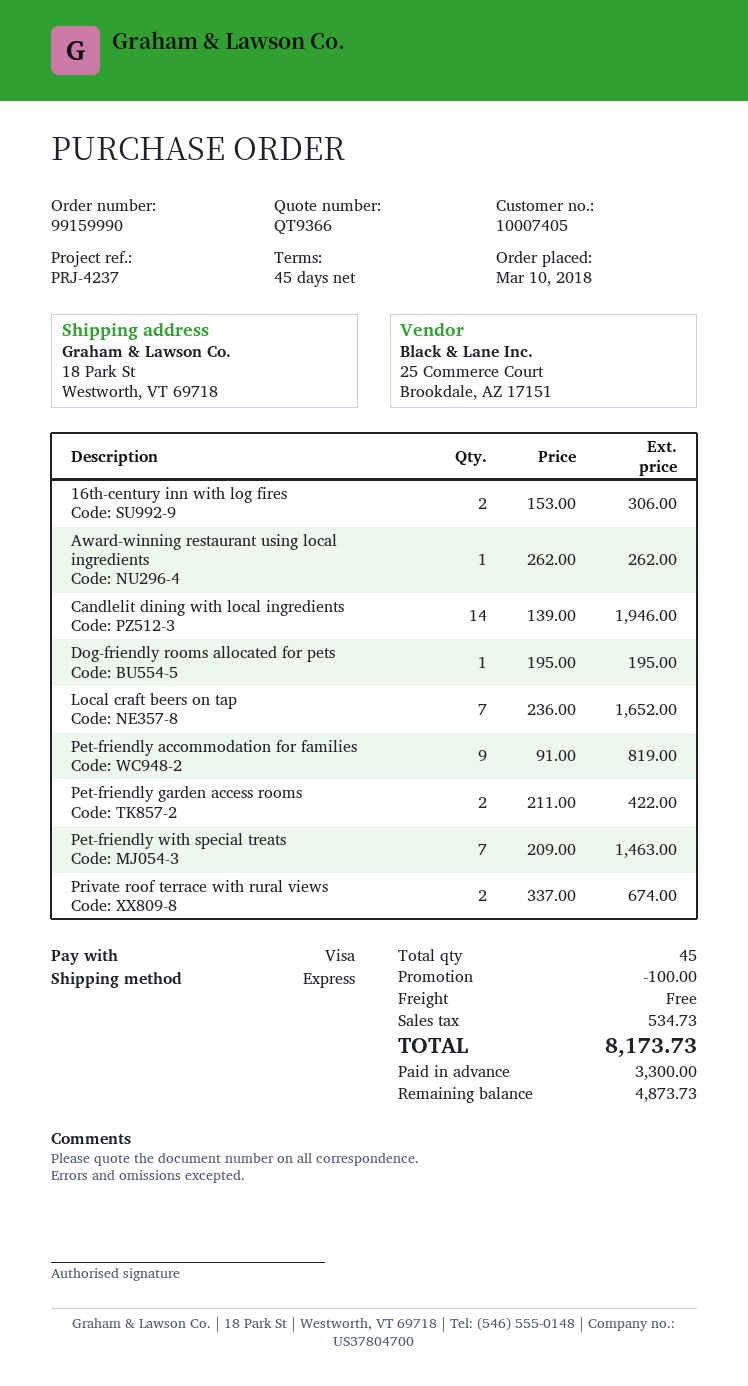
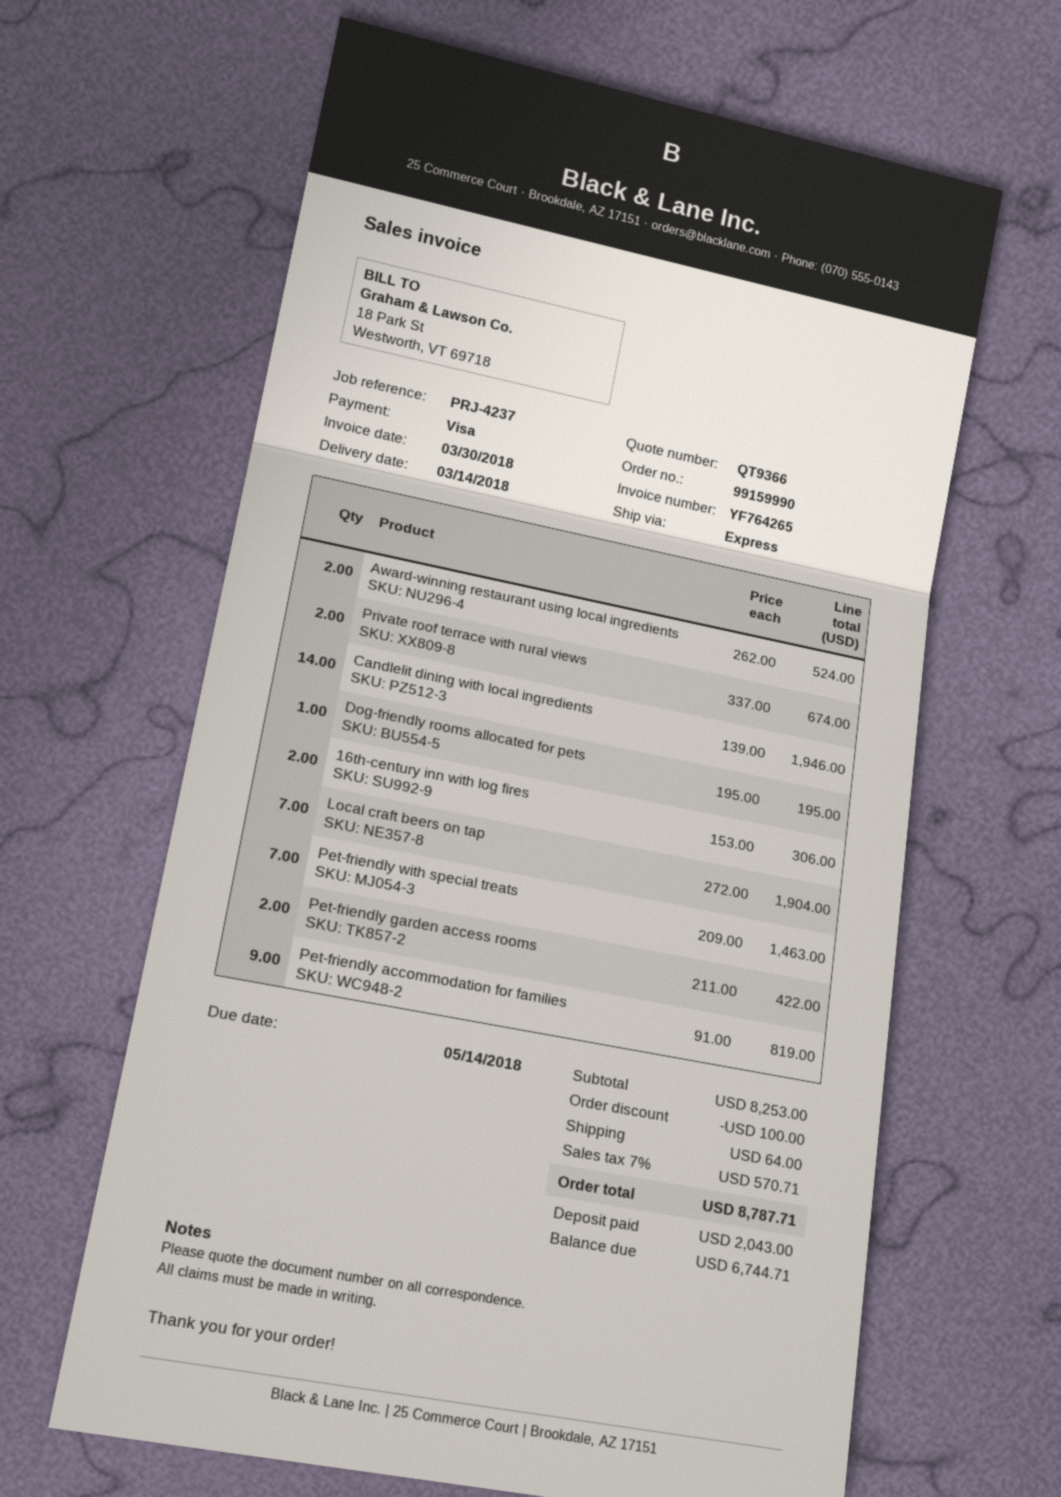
Award-winning restaurant using local ingredients: 1 x 262.00 = 262.00 -> 2 x 262.00 = 524.00
Local craft beers on tap: 7 x 236.00 = 1652.00 -> 7 x 272.00 = 1904.00
shipping: 0.00 -> 64.00
tax: 534.73 -> 570.71
total: 8173.73 -> 8787.71
deposit: 3300.00 -> 2043.00
balance: 4873.73 -> 6744.71

